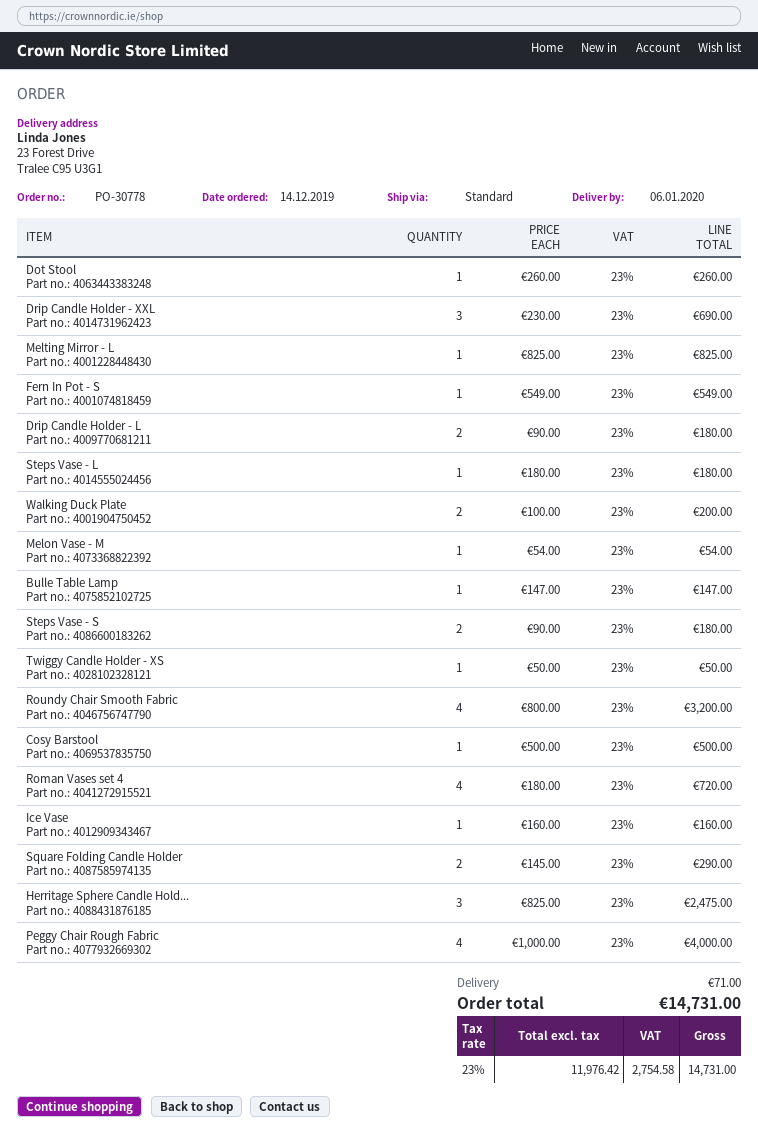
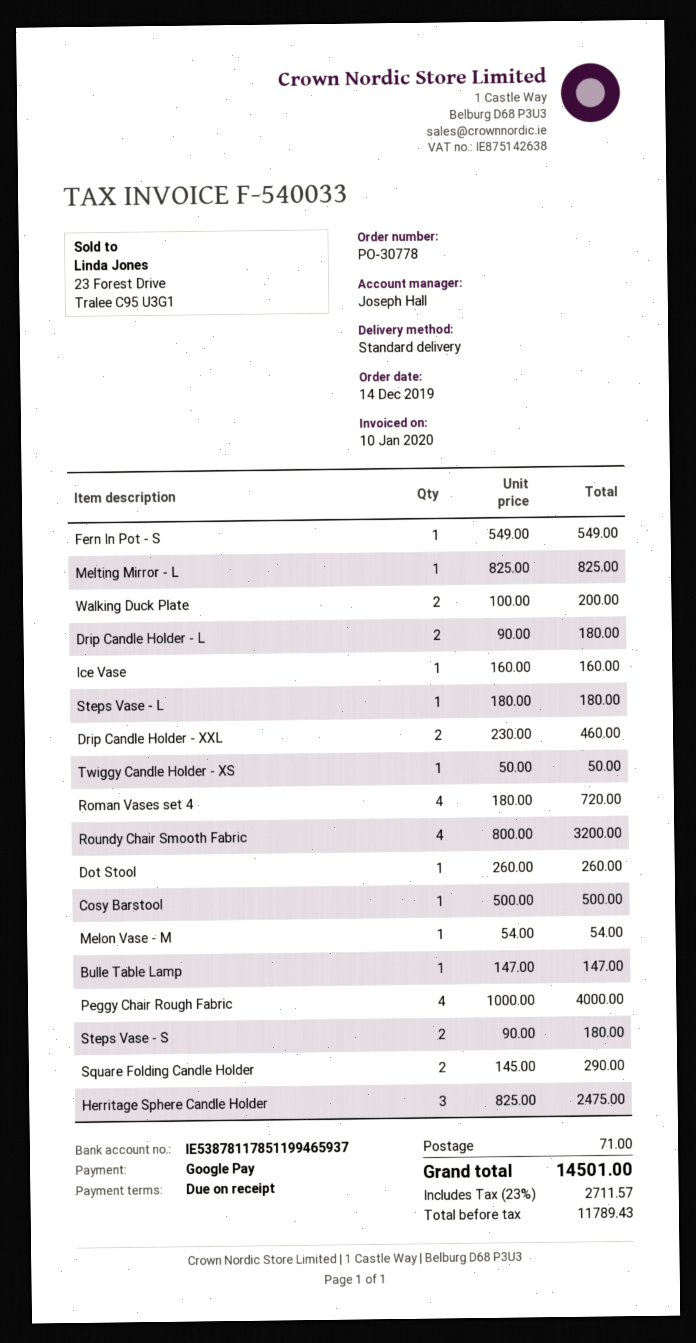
Drip Candle Holder - XXL: 3 x 230.00 = 690.00 -> 2 x 230.00 = 460.00
net: 11976.42 -> 11789.43
tax: 23% = 2754.58 -> 23% = 2711.57
total: 14731.00 -> 14501.00

